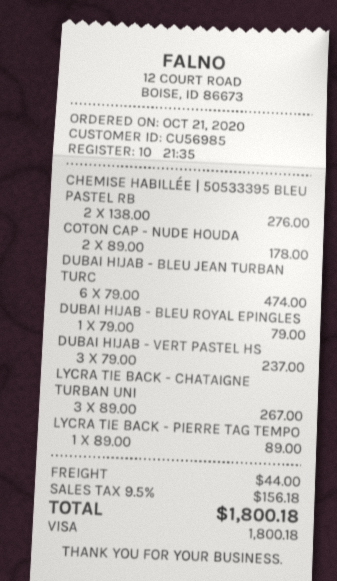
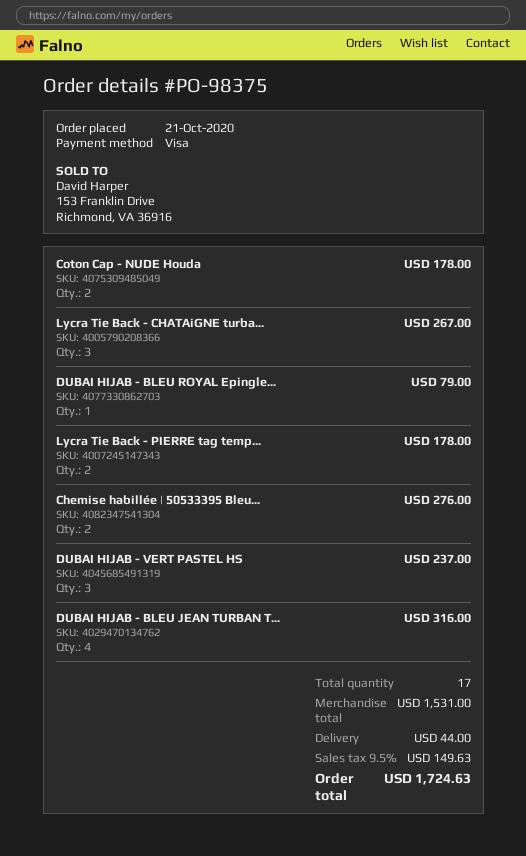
DUBAI HIJAB - BLEU JEAN TURBAN TURC: 6 for 474.00 -> 4 for 316.00
LYCRA TIE BACK - PIERRE TAG TEMPO: 1 for 89.00 -> 2 for 178.00
tax: 9.5% = 156.18 -> 9.5% = 149.63
total: 1800.18 -> 1724.63

